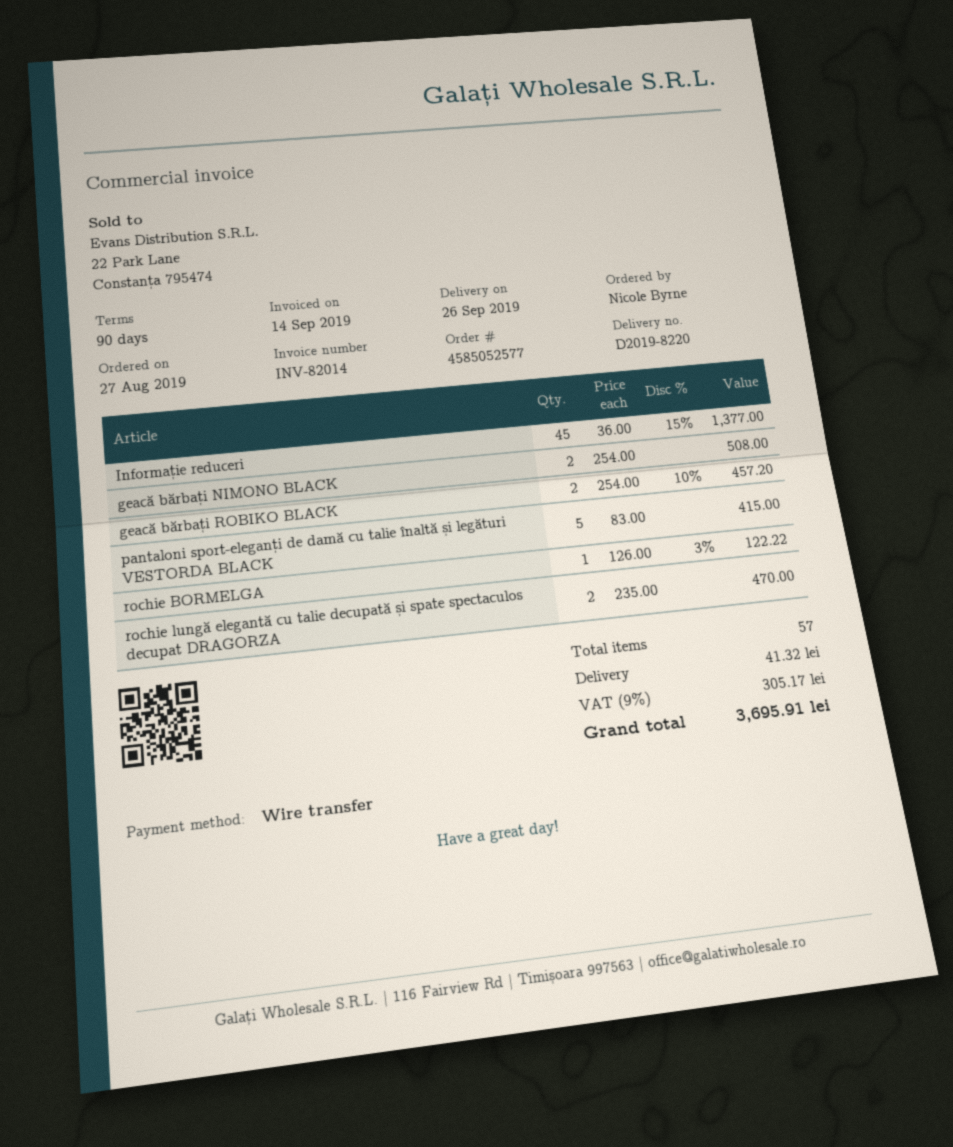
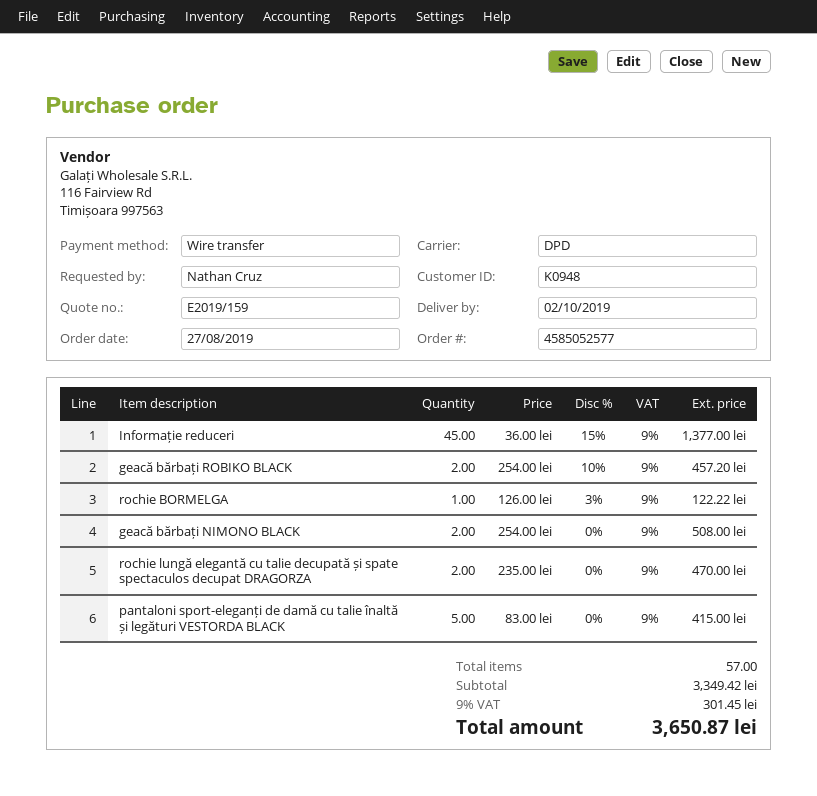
delivery date: 2019-09-26 -> 2019-10-02
ordered by: Nicole Byrne -> Nathan Cruz
shipping: 41.32 -> none
tax: 9% = 305.17 -> 9% = 301.45
total: 3695.91 -> 3650.87

